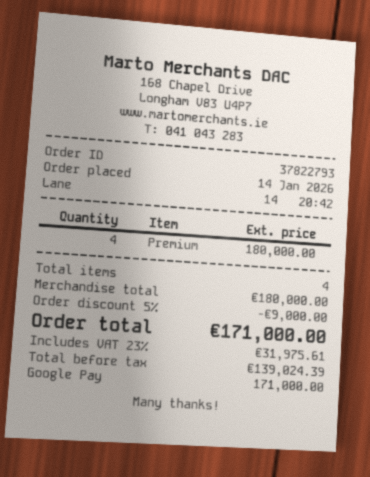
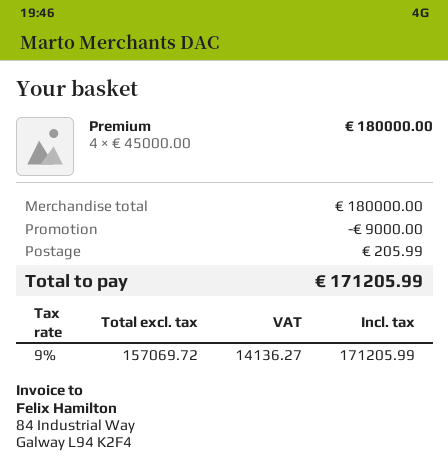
shipping: none -> 205.99
net: 139024.39 -> 157069.72
tax: 23% = 31975.61 -> 9% = 14136.27
total: 171000.00 -> 171205.99

